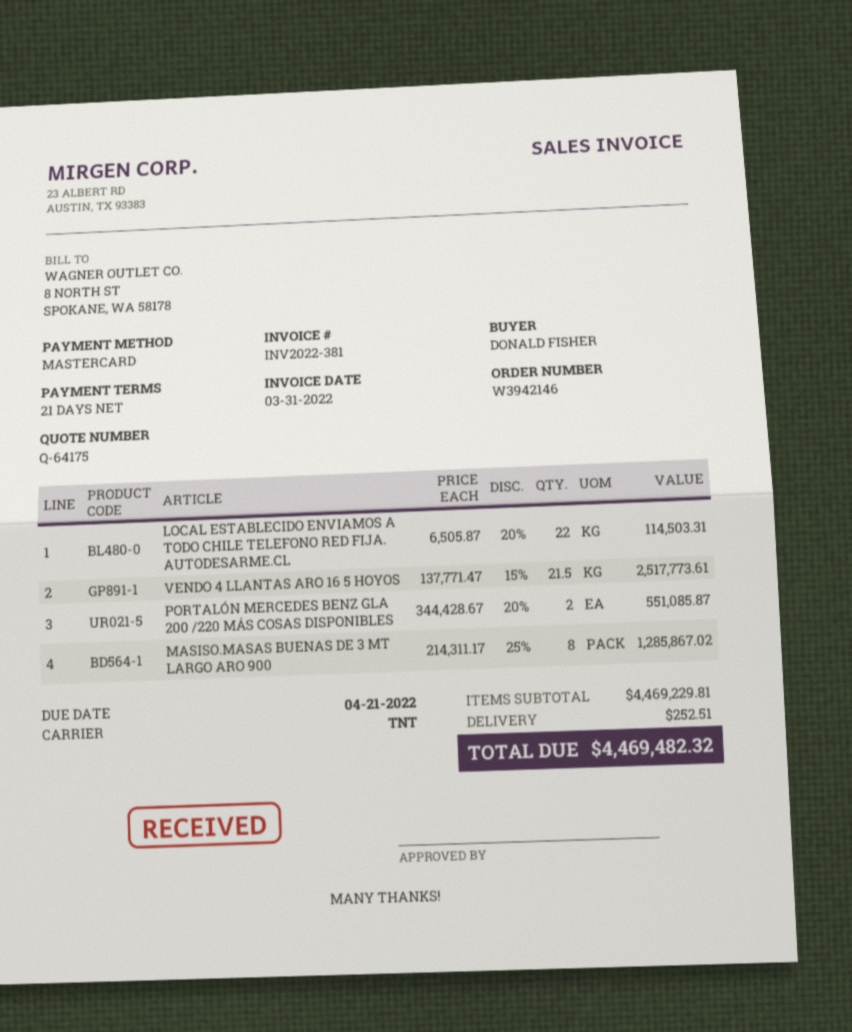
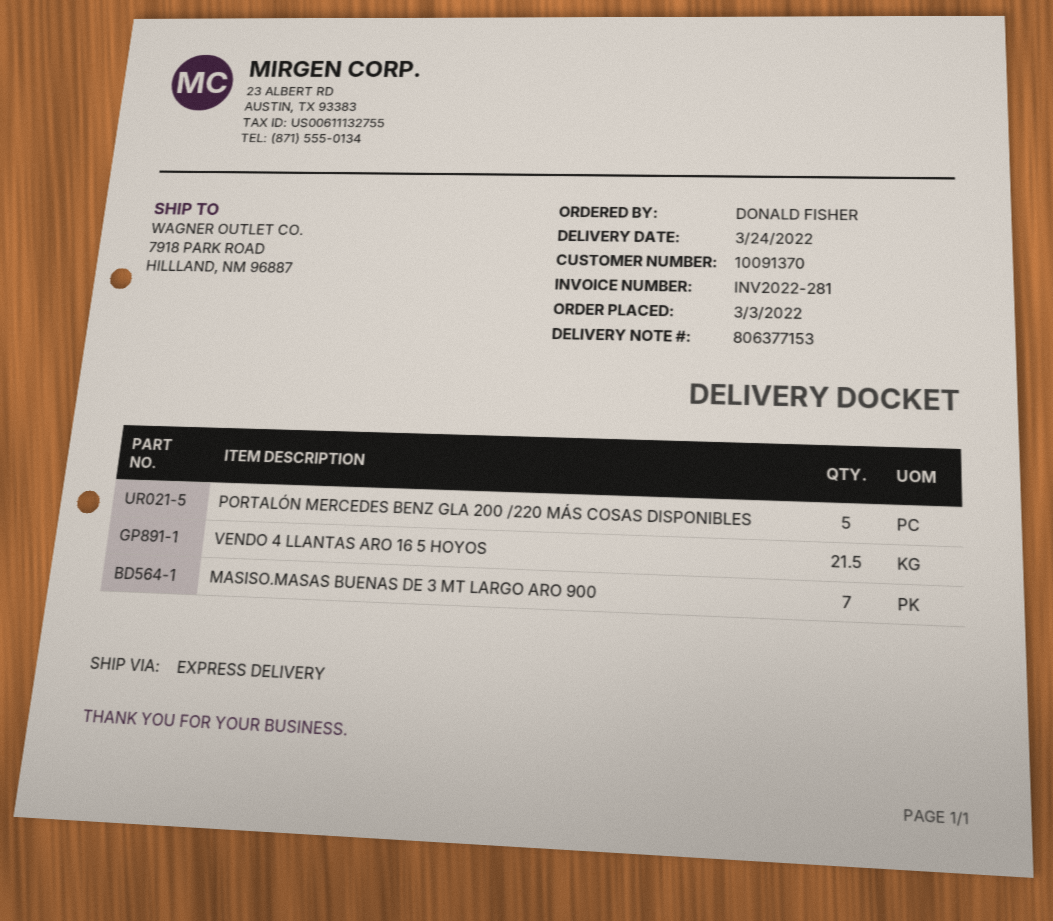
invoice number: INV2022-381 -> INV2022-281
shipping method: TNT -> express
LOCAL ESTABLECIDO ENVIAMOS A TODO CHILE TELEFONO RED FIJA. AUTODESARME.CL: 22 -> none
PORTALÓN MERCEDES BENZ GLA 200 /220 MÁS COSAS DISPONIBLES: 2 -> 5
MASISO.MASAS BUENAS DE 3 MT LARGO ARO 900: 8 -> 7

